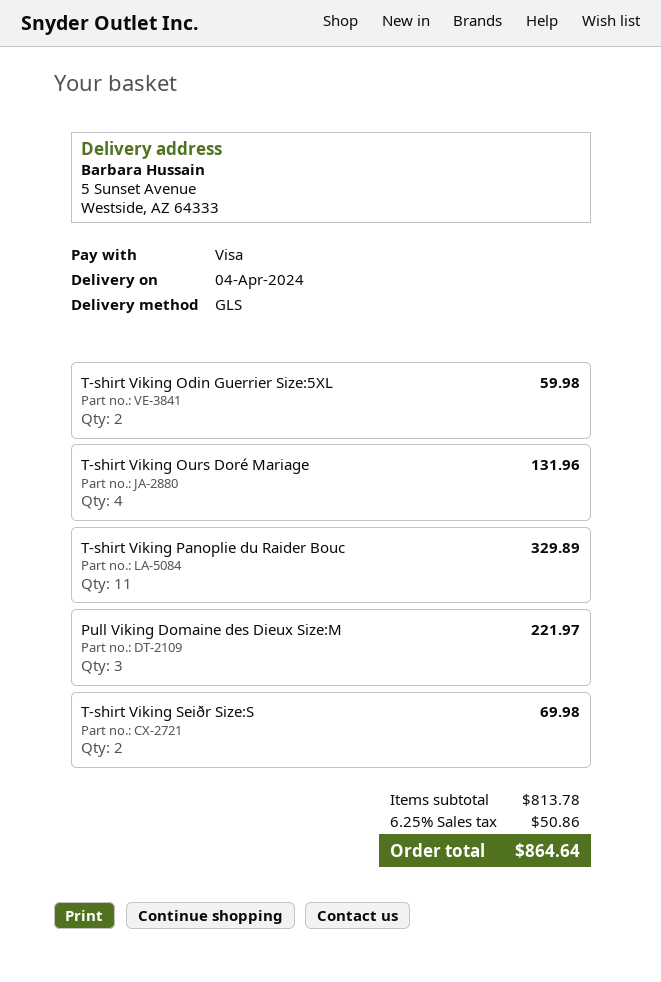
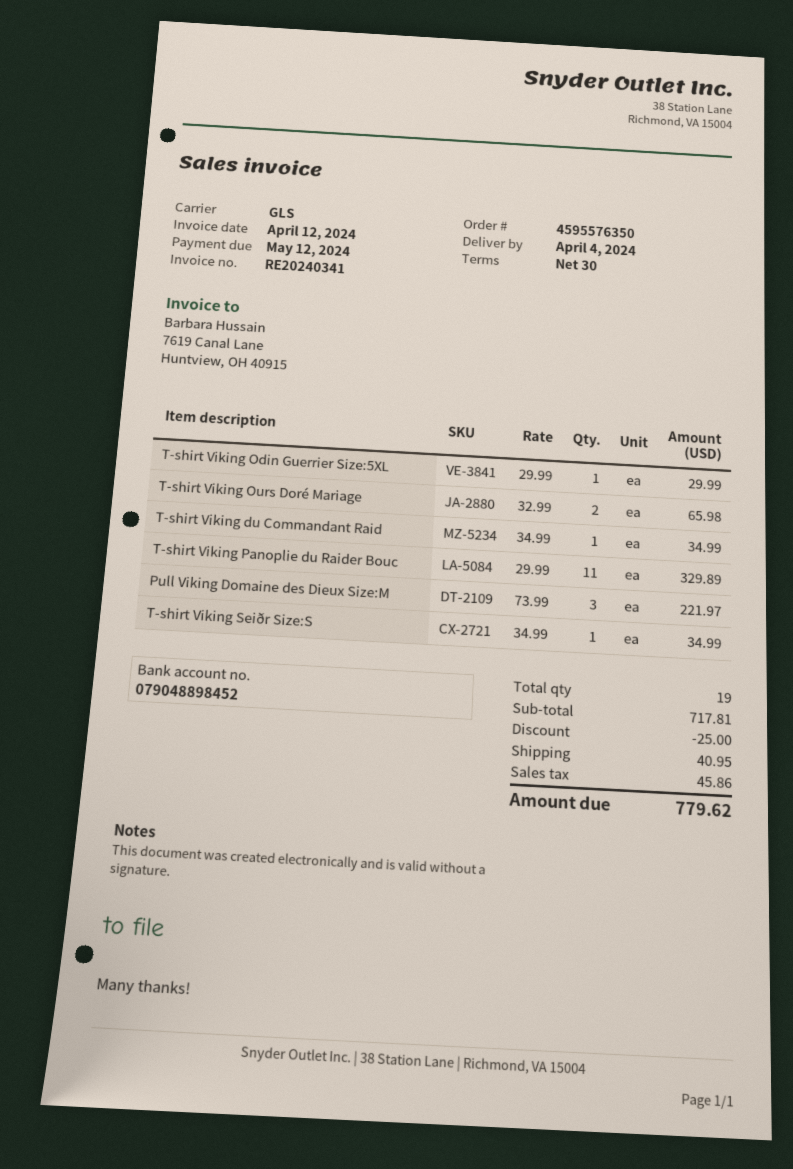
T-shirt Viking Odin Guerrier Size:5XL: 2 for 59.98 -> 1 for 29.99
T-shirt Viking Ours Doré Mariage: 4 for 131.96 -> 2 for 65.98
T-shirt Viking Seiðr Size:S: 2 for 69.98 -> 1 for 34.99
T-shirt Viking du Commandant Raid: none -> 1 for 34.99
subtotal: 813.78 -> 717.81
discount: none -> 25.00
shipping: none -> 40.95
tax: 50.86 -> 45.86
total: 864.64 -> 779.62

